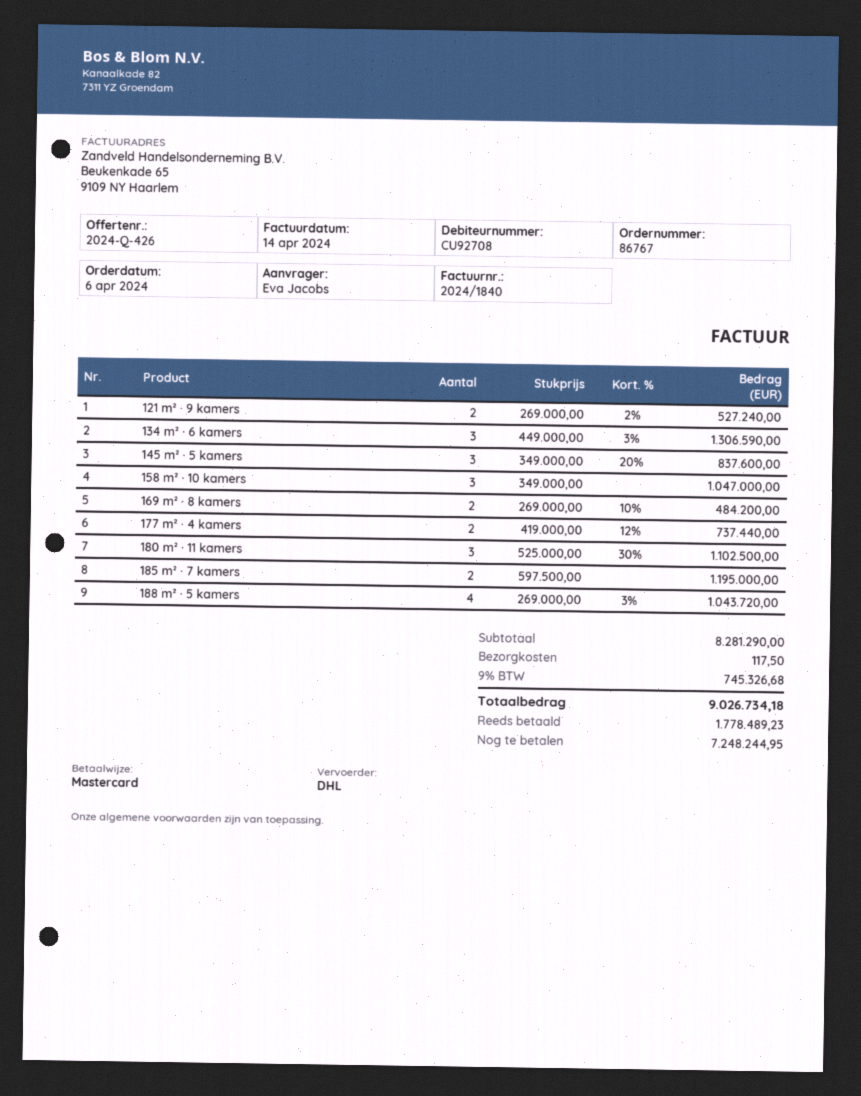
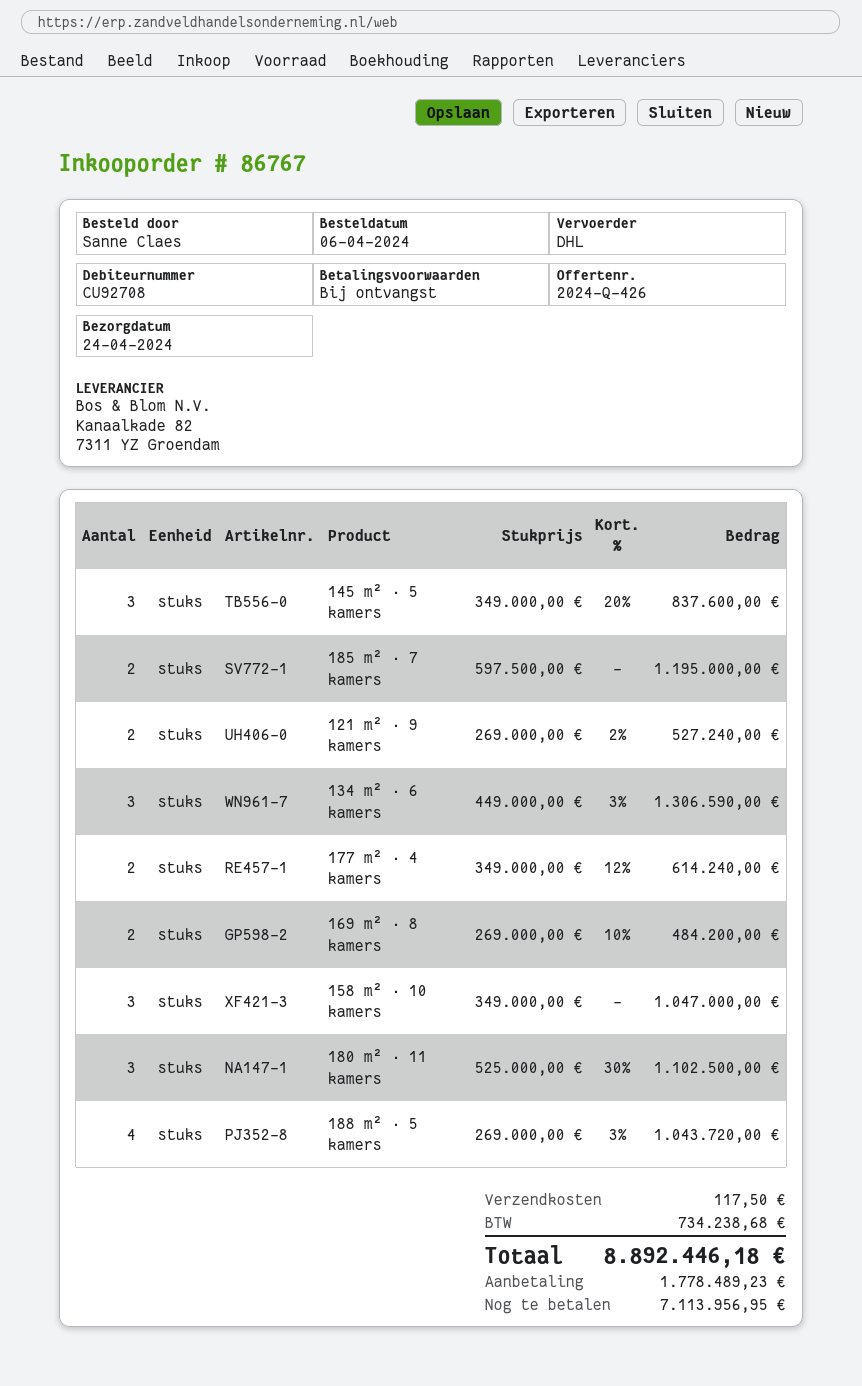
ordered by: Eva Jacobs -> Sanne Claes
177 m² · 4 kamers: 2 x 419000.00 - 12% = 737440.00 -> 2 x 349000.00 - 12% = 614240.00
tax: 745326.68 -> 734238.68
total: 9026734.18 -> 8892446.18
balance: 7248244.95 -> 7113956.95

